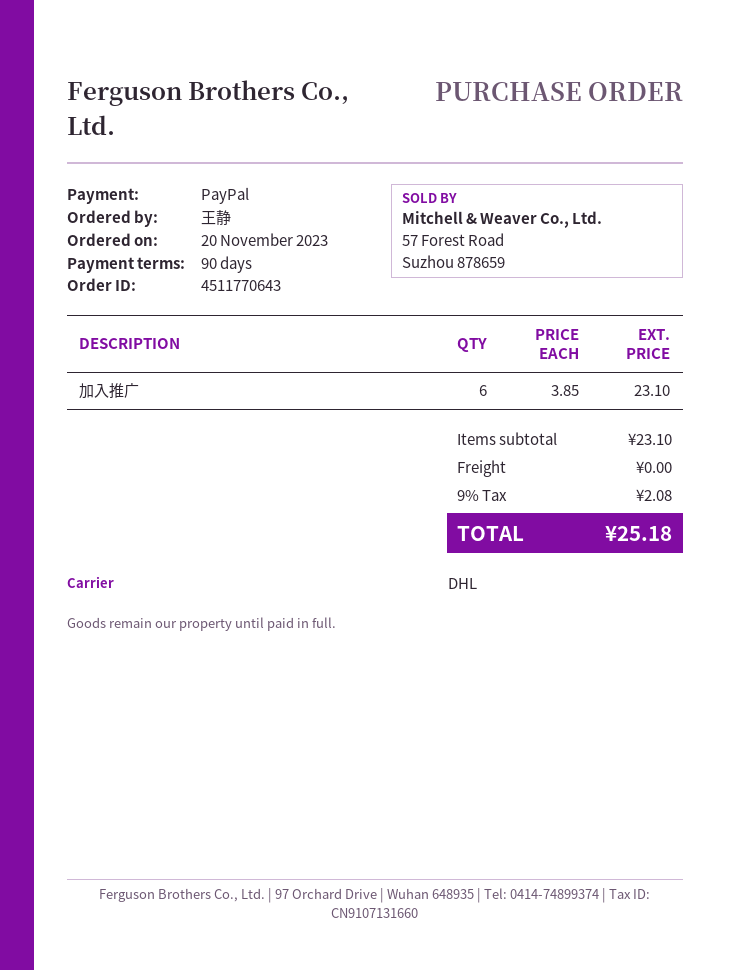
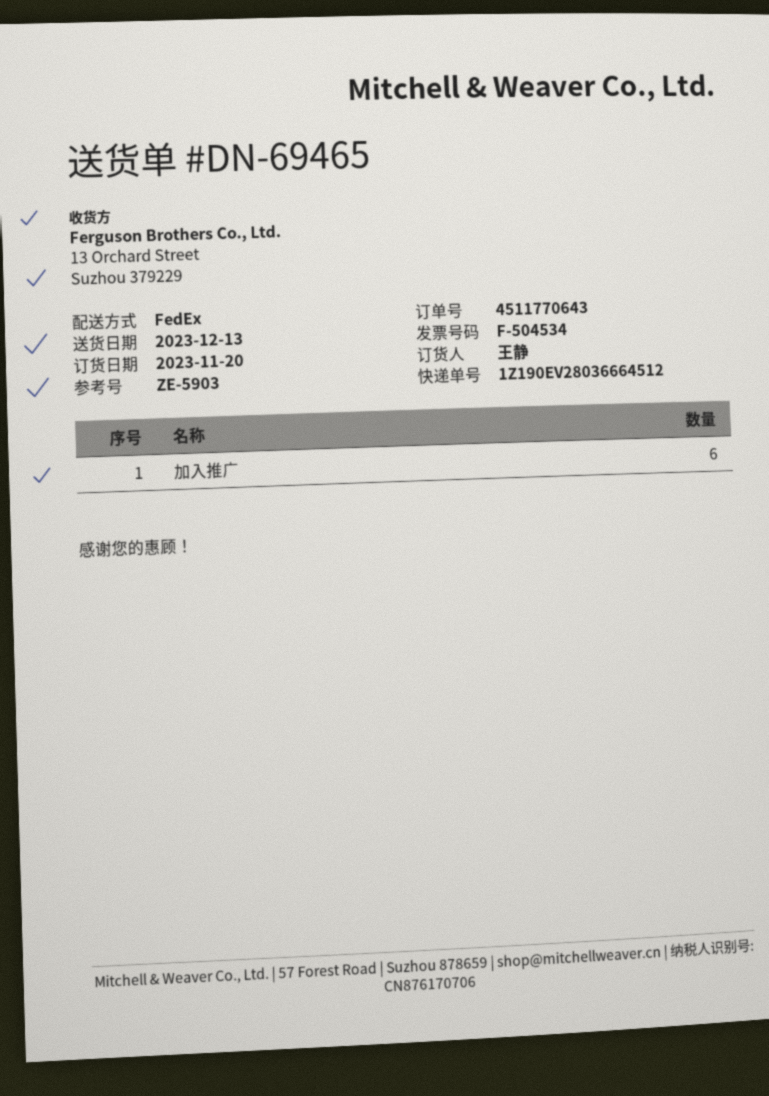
shipping method: DHL -> FedEx

